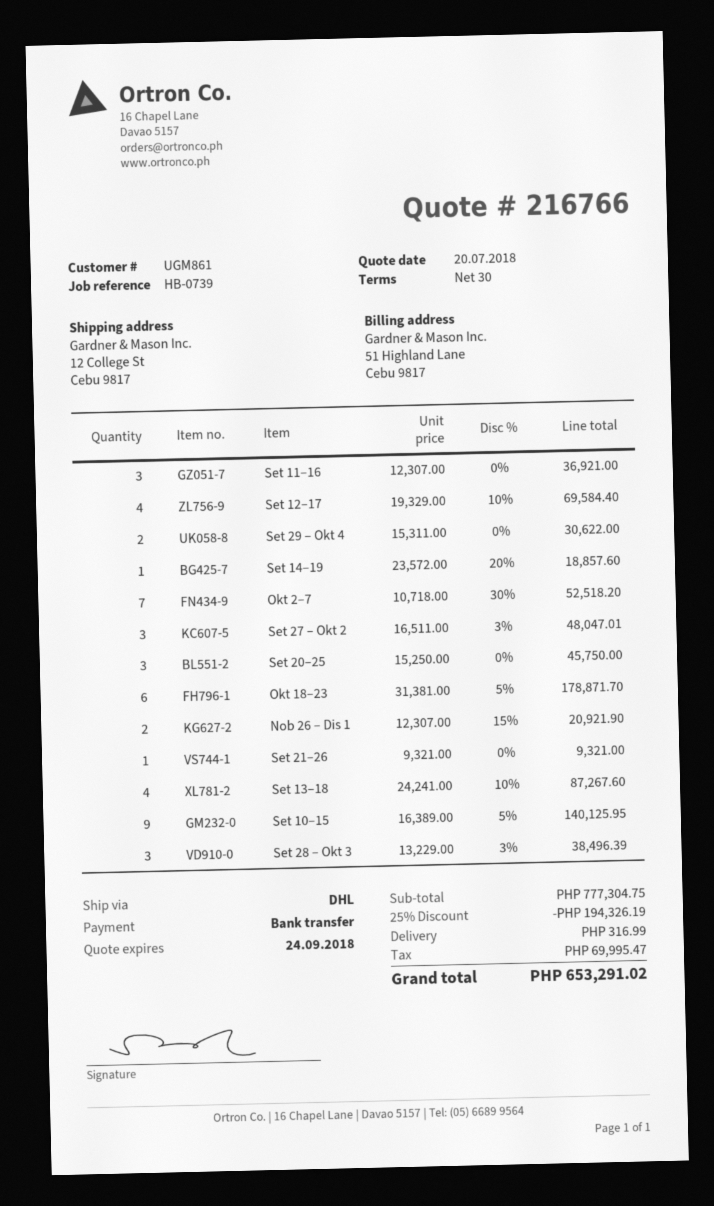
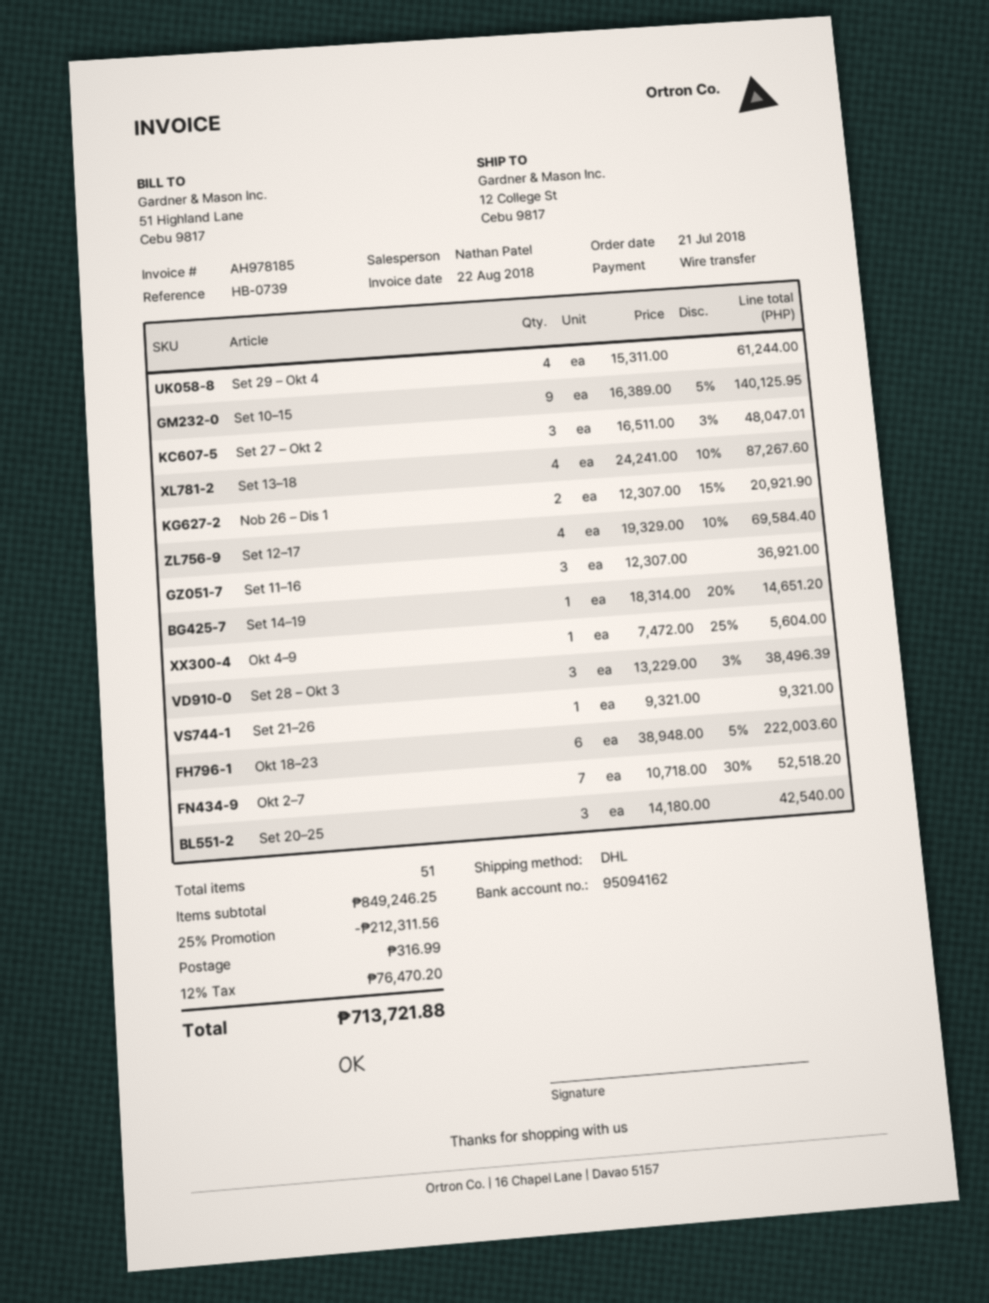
Set 29 – Okt 4: 2 x 15311.00 = 30622.00 -> 4 x 15311.00 = 61244.00
Set 14–19: 1 x 23572.00 - 20% = 18857.60 -> 1 x 18314.00 - 20% = 14651.20
Set 20–25: 3 x 15250.00 = 45750.00 -> 3 x 14180.00 = 42540.00
Okt 18–23: 6 x 31381.00 - 5% = 178871.70 -> 6 x 38948.00 - 5% = 222003.60
Okt 4–9: none -> 1 x 7472.00 - 25% = 5604.00
subtotal: 777304.75 -> 849246.25
discount: 25% = 194326.19 -> 25% = 212311.56
tax: 69995.47 -> 76470.20
total: 653291.02 -> 713721.88

